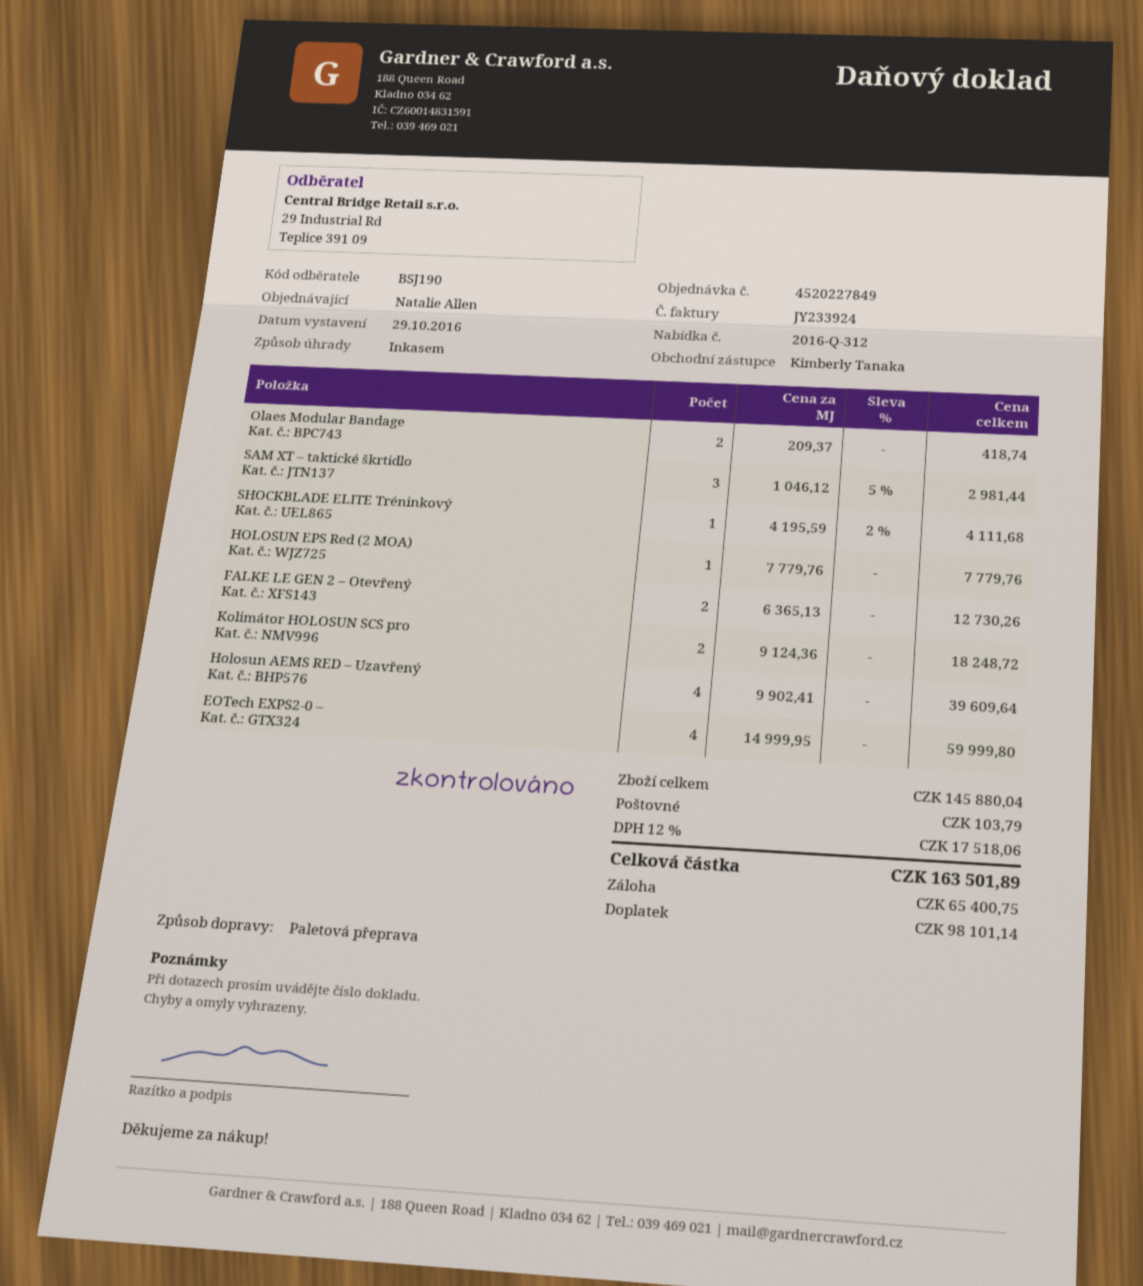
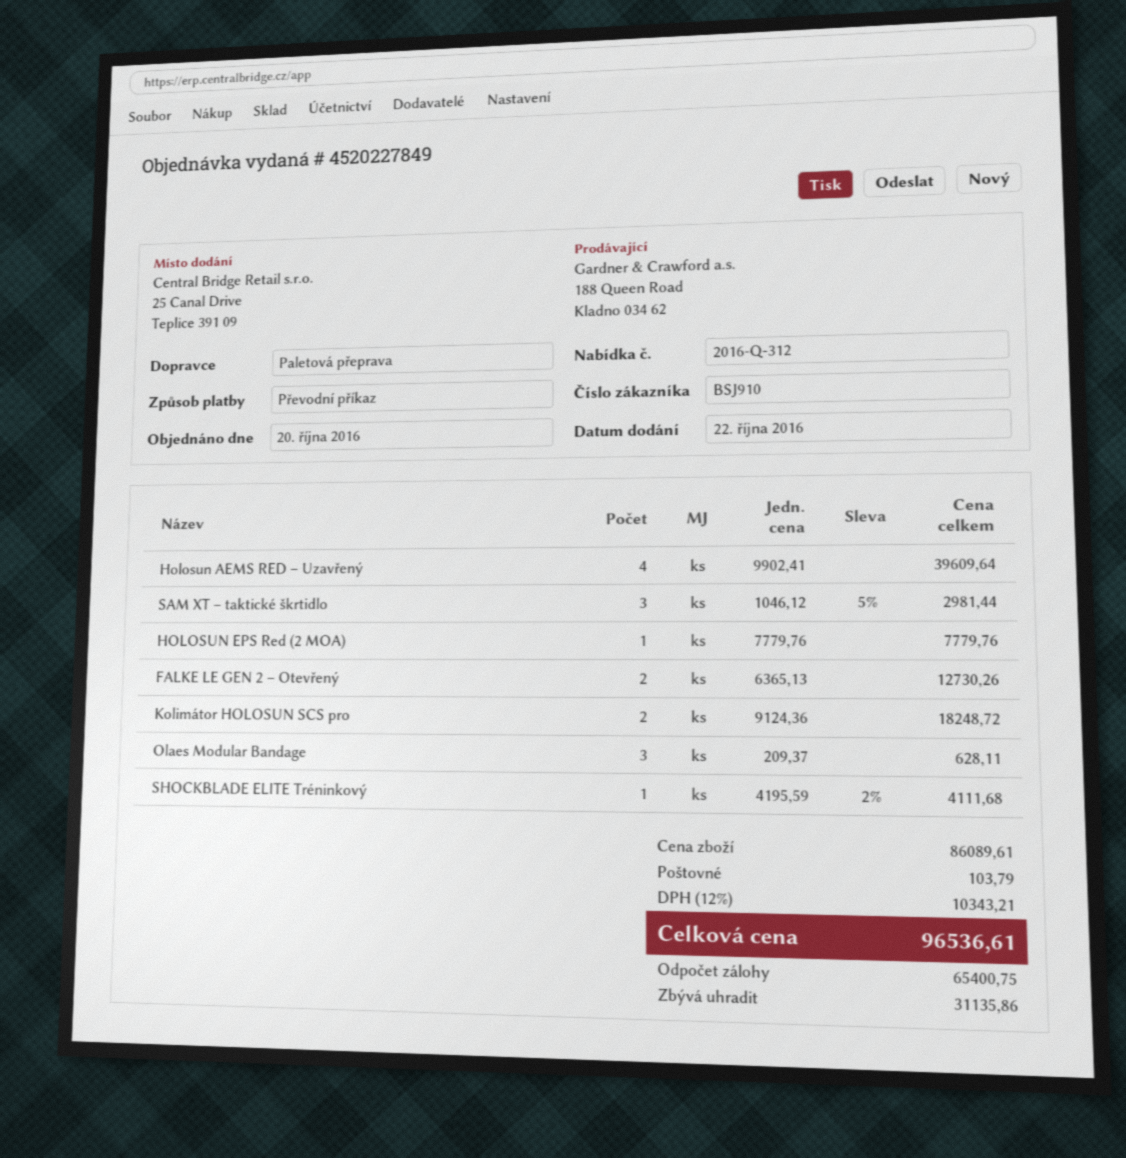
customer number: BSJ190 -> BSJ910
payment method: direct debit -> bank transfer
Olaes Modular Bandage: 2 x 209.37 = 418.74 -> 3 x 209.37 = 628.11
EOTech EXPS2-0 –: 4 x 14999.95 = 59999.80 -> none
subtotal: 145880.04 -> 86089.61
tax: 12% = 17518.06 -> 12% = 10343.21
total: 163501.89 -> 96536.61
balance: 98101.14 -> 31135.86

